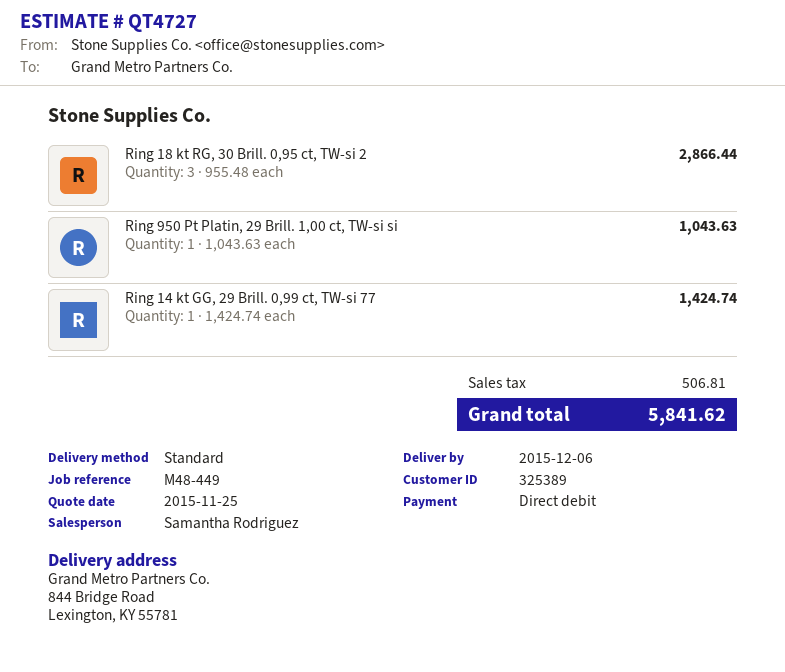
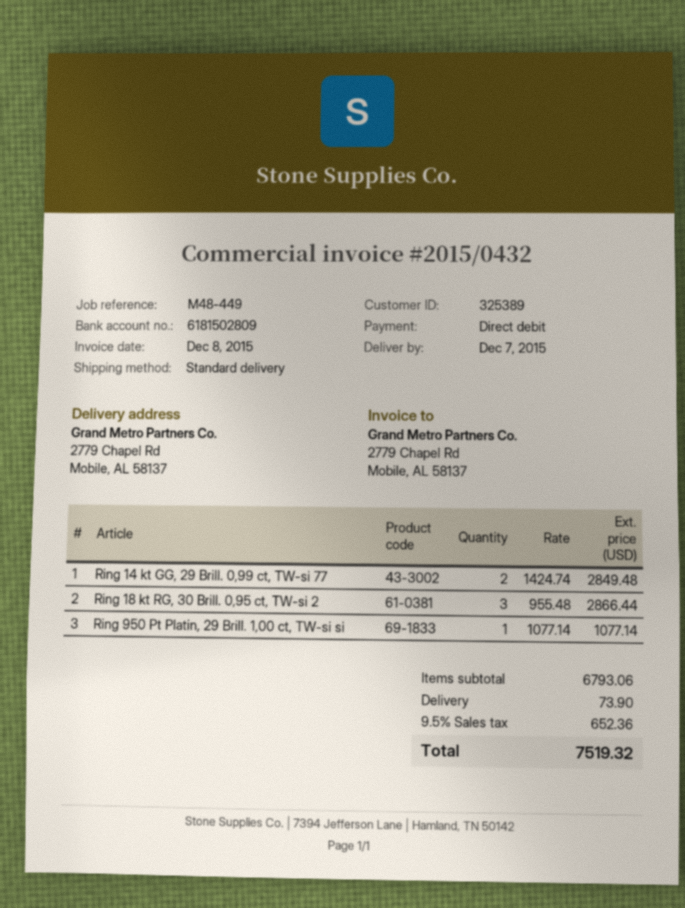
delivery date: 2015-12-06 -> 2015-12-07
ship to: 844 Bridge Road, Lexington, KY 55781 -> 2779 Chapel Rd, Mobile, AL 58137
Ring 950 Pt Platin, 29 Brill. 1,00 ct, TW-si si: 1 x 1043.63 = 1043.63 -> 1 x 1077.14 = 1077.14
Ring 14 kt GG, 29 Brill. 0,99 ct, TW-si 77: 1 x 1424.74 = 1424.74 -> 2 x 1424.74 = 2849.48
shipping: none -> 73.90
tax: 506.81 -> 652.36
total: 5841.62 -> 7519.32

